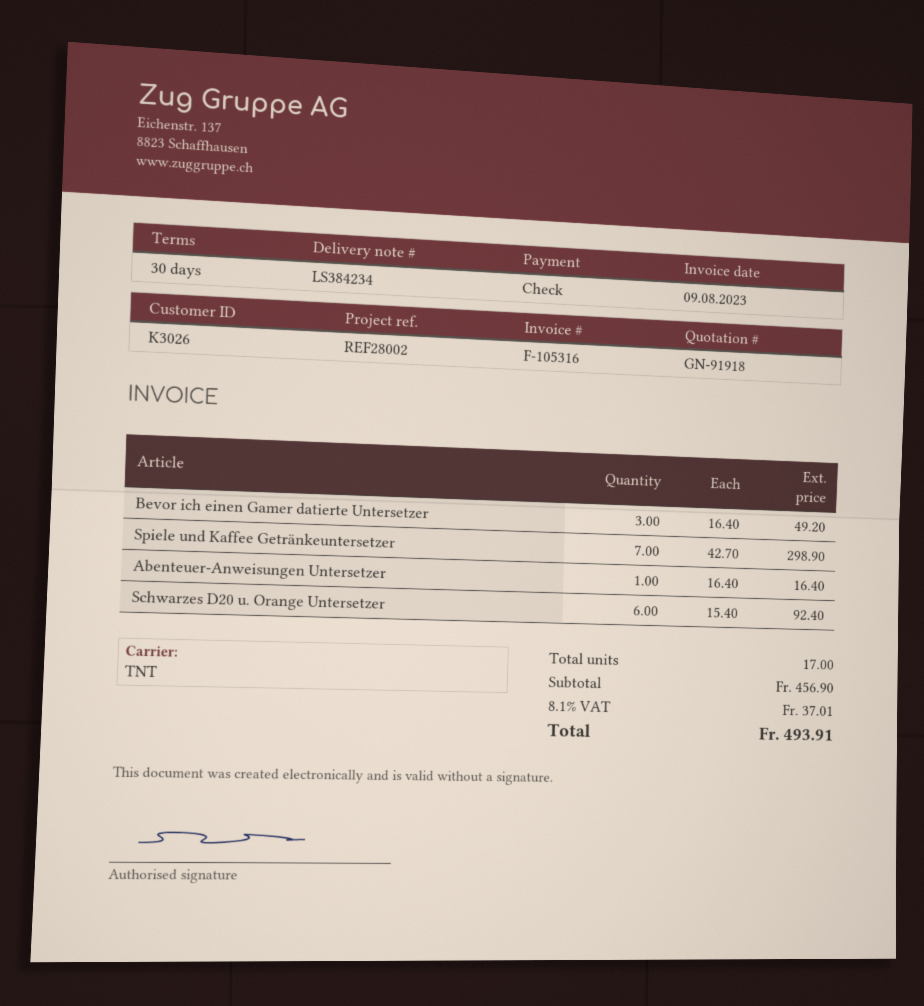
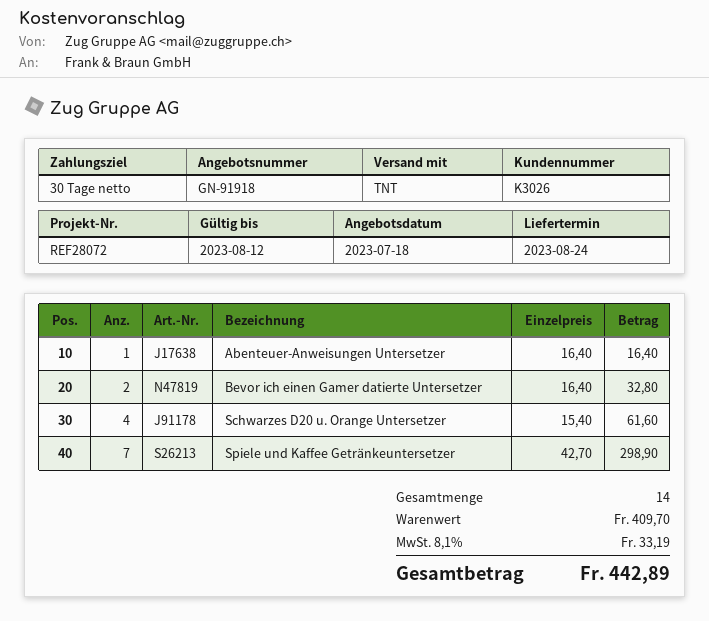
reference: REF28002 -> REF28072
Bevor ich einen Gamer datierte Untersetzer: 3 x 16.40 = 49.20 -> 2 x 16.40 = 32.80
Schwarzes D20 u. Orange Untersetzer: 6 x 15.40 = 92.40 -> 4 x 15.40 = 61.60
total quantity: 17 -> 14
subtotal: 456.90 -> 409.70
tax: 8.1% = 37.01 -> 8.1% = 33.19
total: 493.91 -> 442.89

